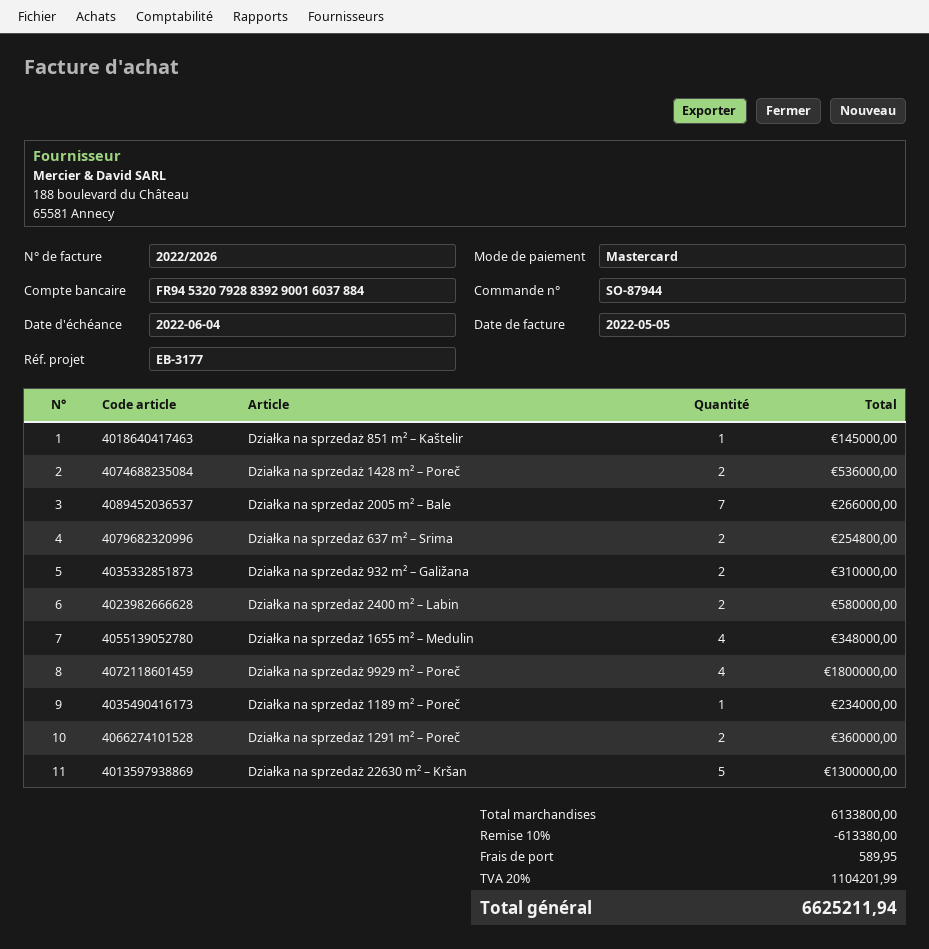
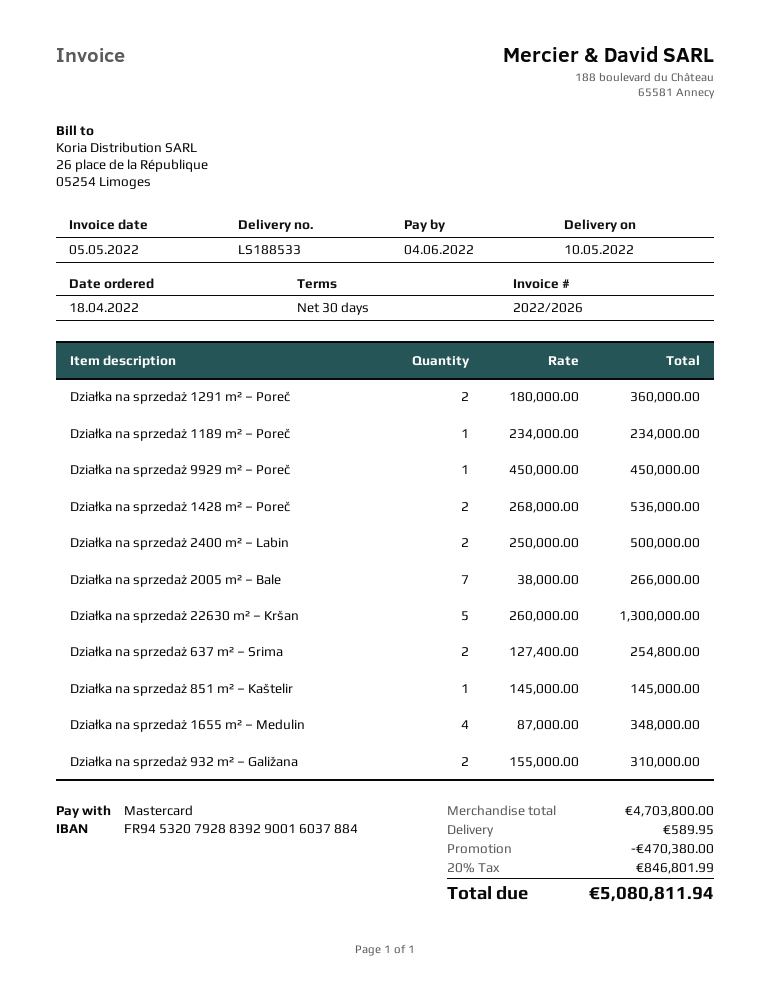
Działka na sprzedaż 2400 m² – Labin: 2 for 580000.00 -> 2 for 500000.00
Działka na sprzedaż 9929 m² – Poreč: 4 for 1800000.00 -> 1 for 450000.00
subtotal: 6133800.00 -> 4703800.00
discount: 613380.00 -> 470380.00
tax: 20% = 1104201.99 -> 20% = 846801.99
total: 6625211.94 -> 5080811.94

